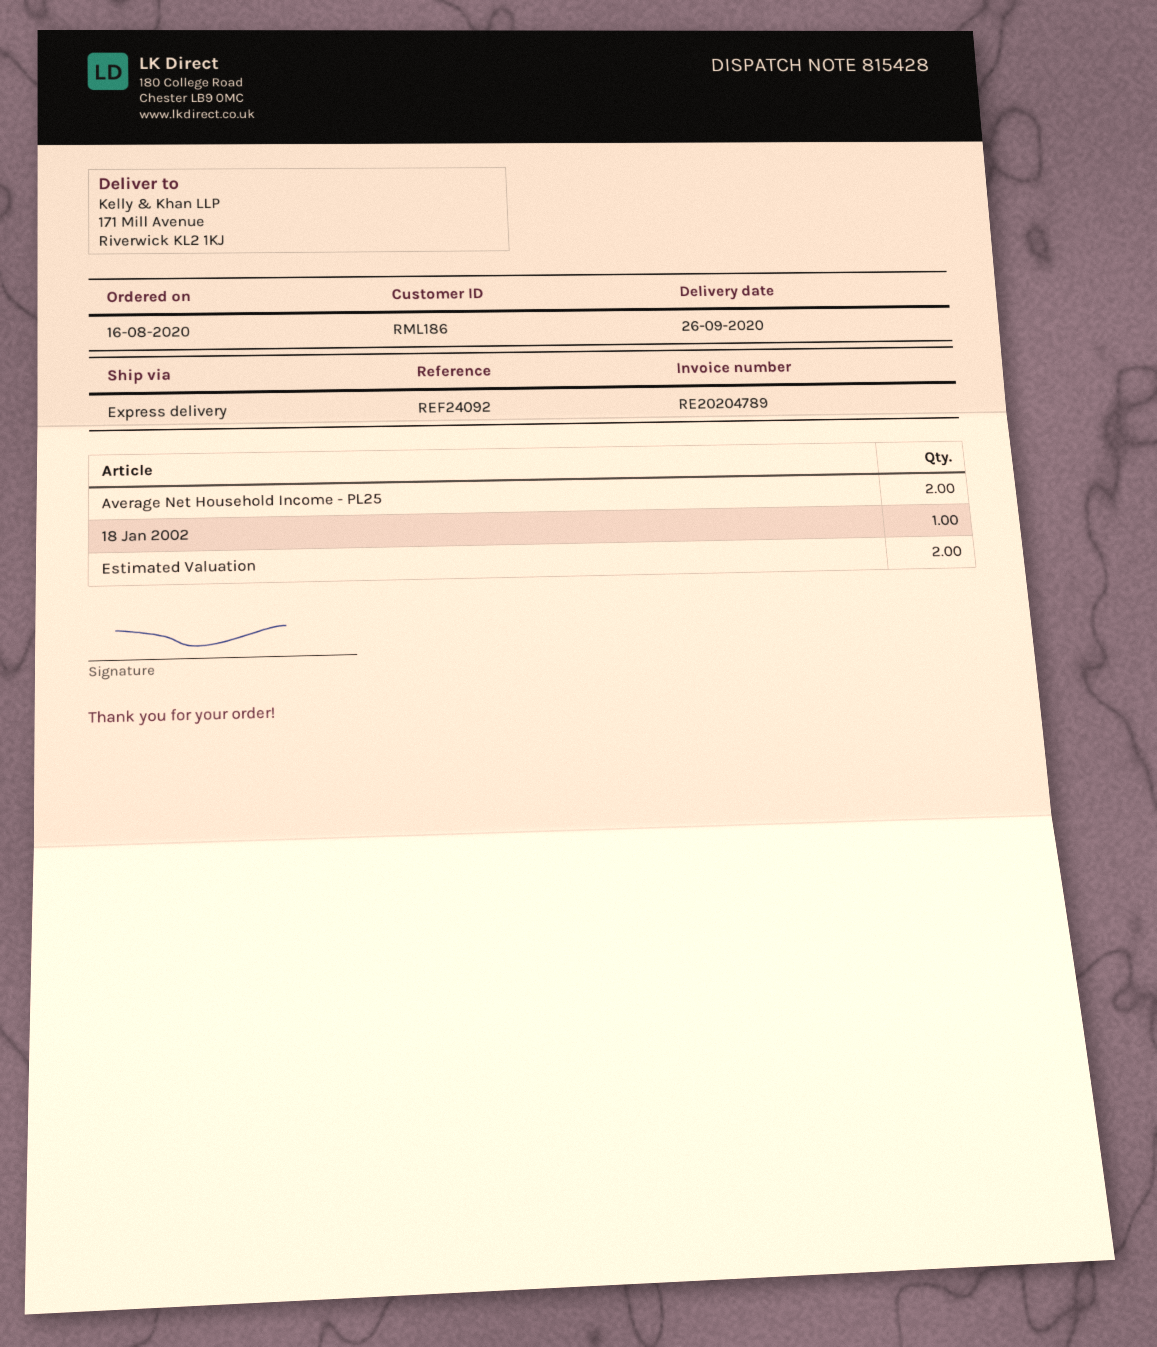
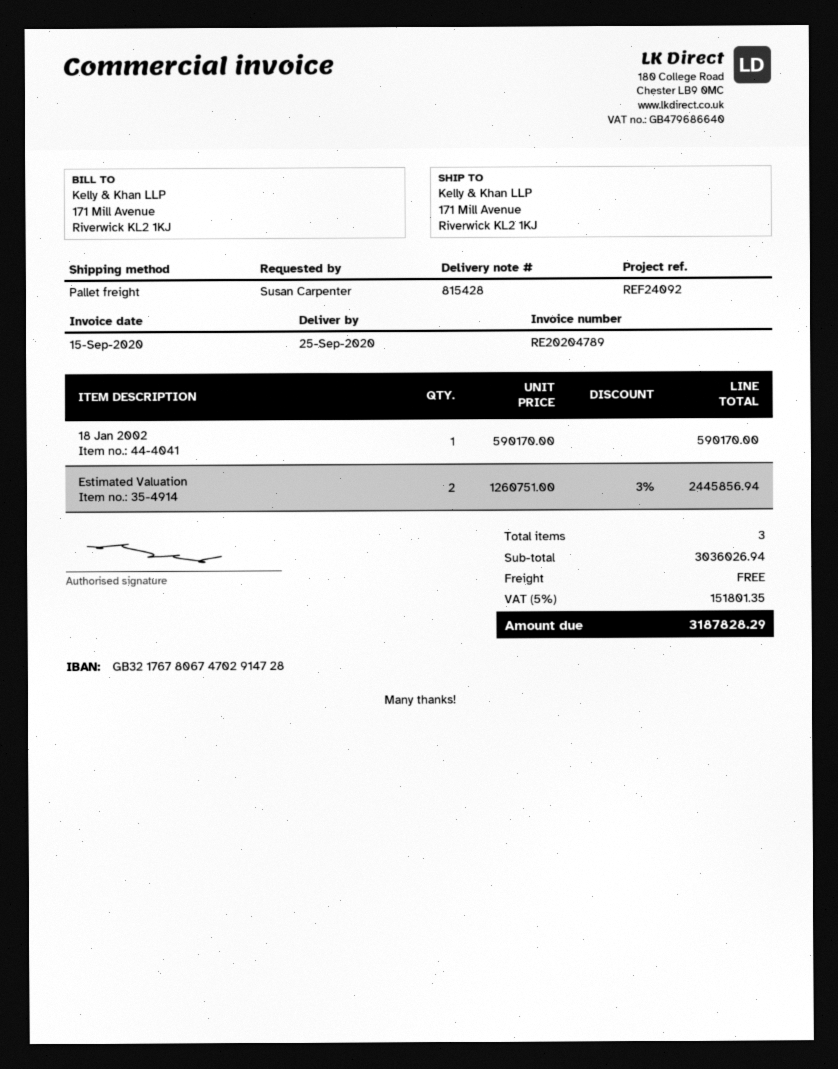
delivery date: 2020-09-26 -> 2020-09-25
shipping method: express -> pallet freight
Average Net Household Income - PL25: 2 -> none

